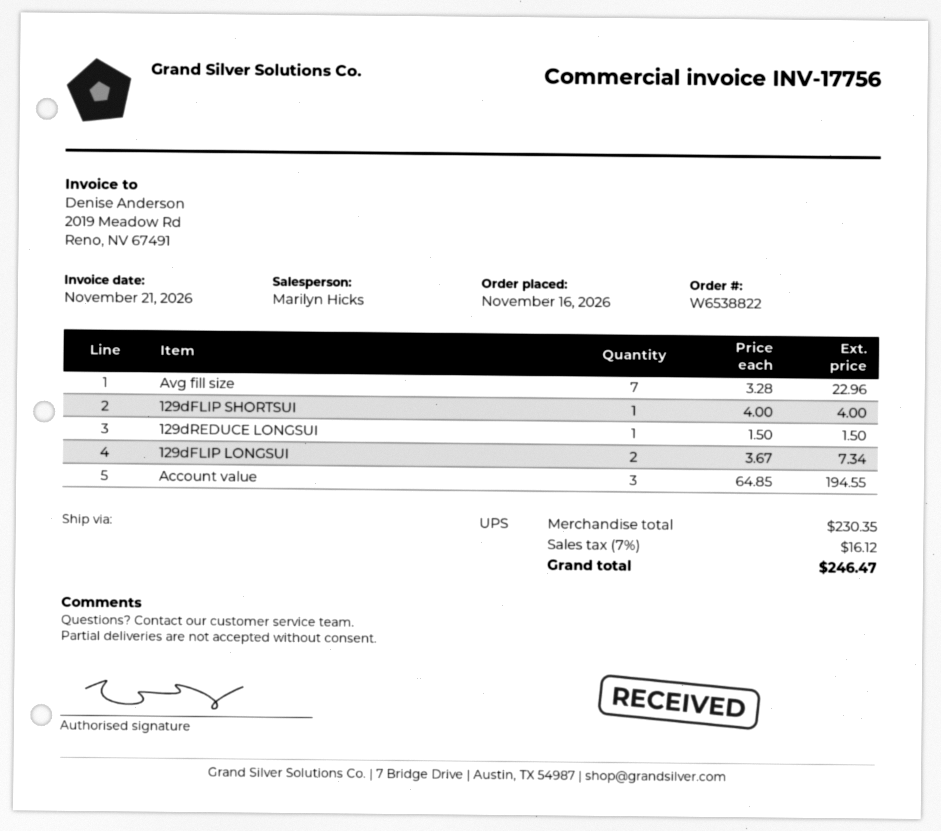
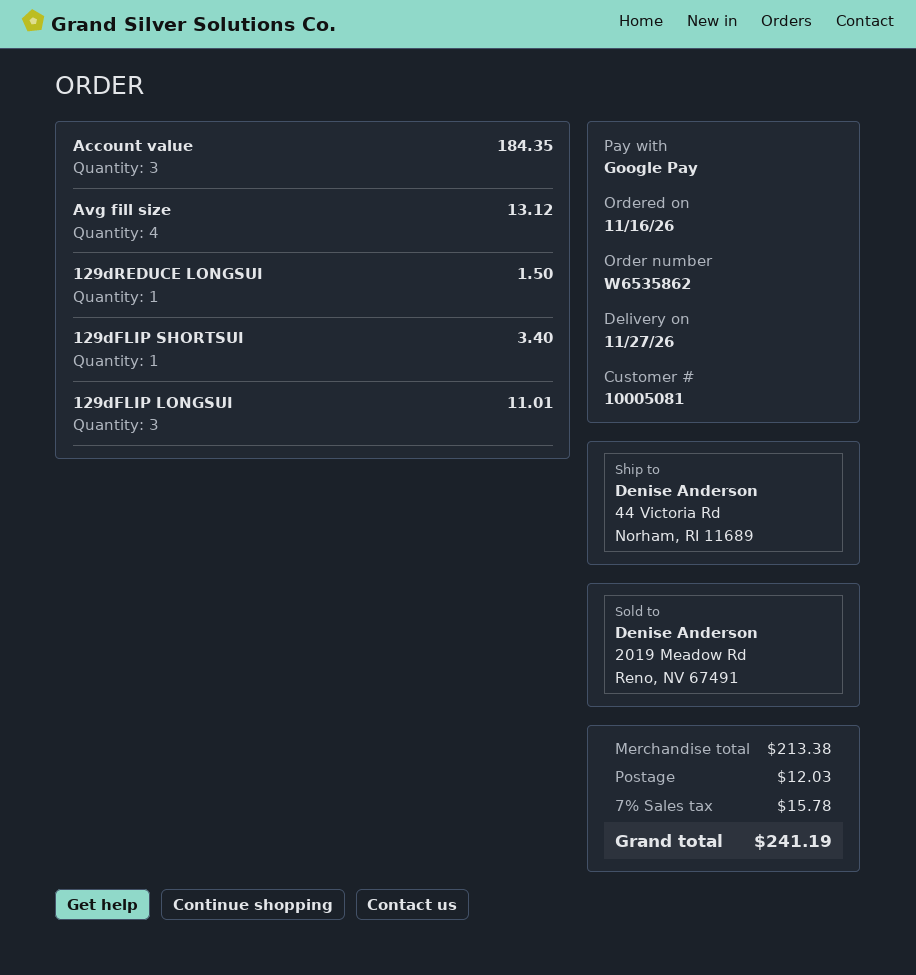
order number: W6538822 -> W6535862
Avg fill size: 7 for 22.96 -> 4 for 13.12
129dFLIP SHORTSUI: 1 for 4.00 -> 1 for 3.40
129dFLIP LONGSUI: 2 for 7.34 -> 3 for 11.01
Account value: 3 for 194.55 -> 3 for 184.35
subtotal: 230.35 -> 213.38
shipping: none -> 12.03
tax: 7% = 16.12 -> 7% = 15.78
total: 246.47 -> 241.19

